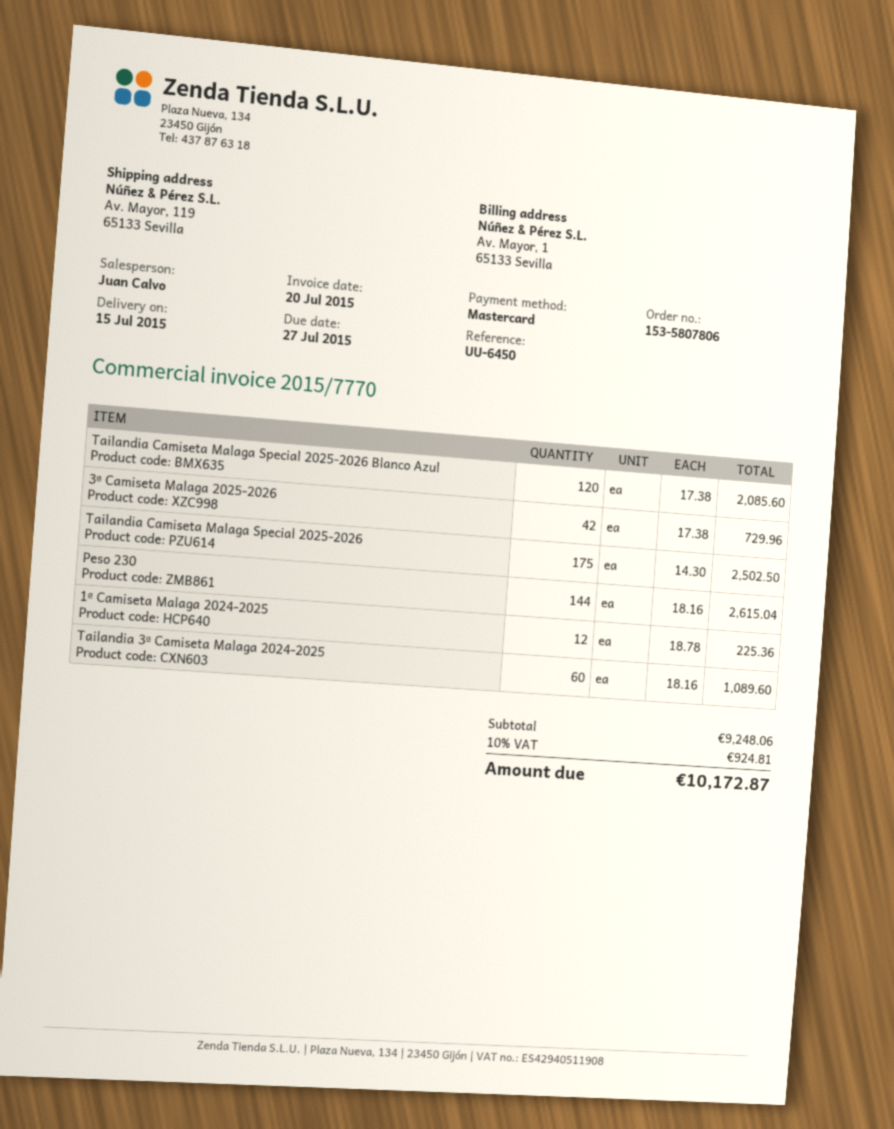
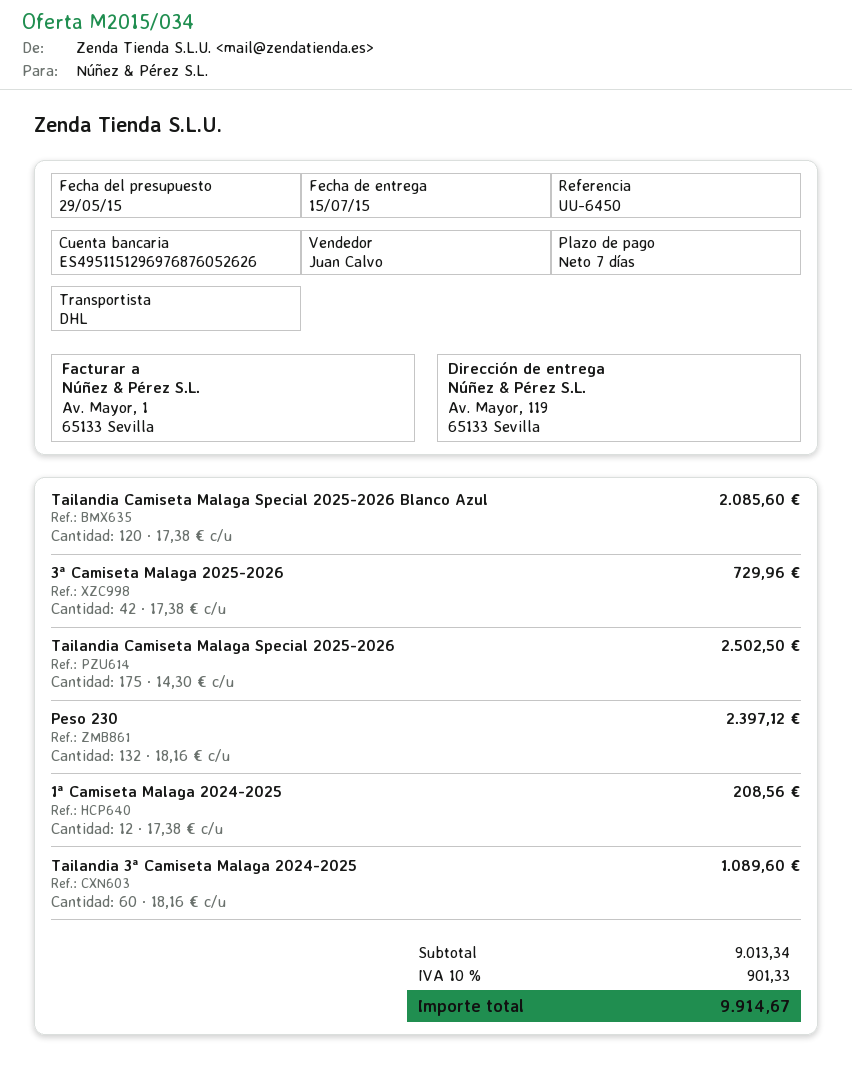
Peso 230: 144 x 18.16 = 2615.04 -> 132 x 18.16 = 2397.12
1ª Camiseta Malaga 2024-2025: 12 x 18.78 = 225.36 -> 12 x 17.38 = 208.56
subtotal: 9248.06 -> 9013.34
tax: 10% = 924.81 -> 10% = 901.33
total: 10172.87 -> 9914.67

